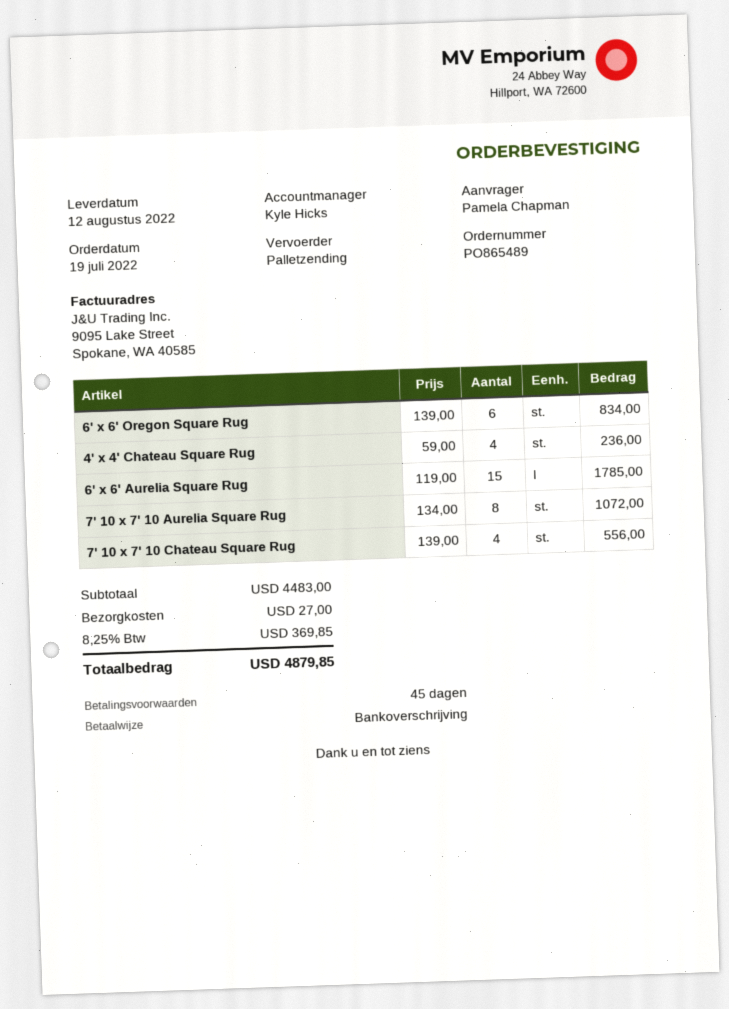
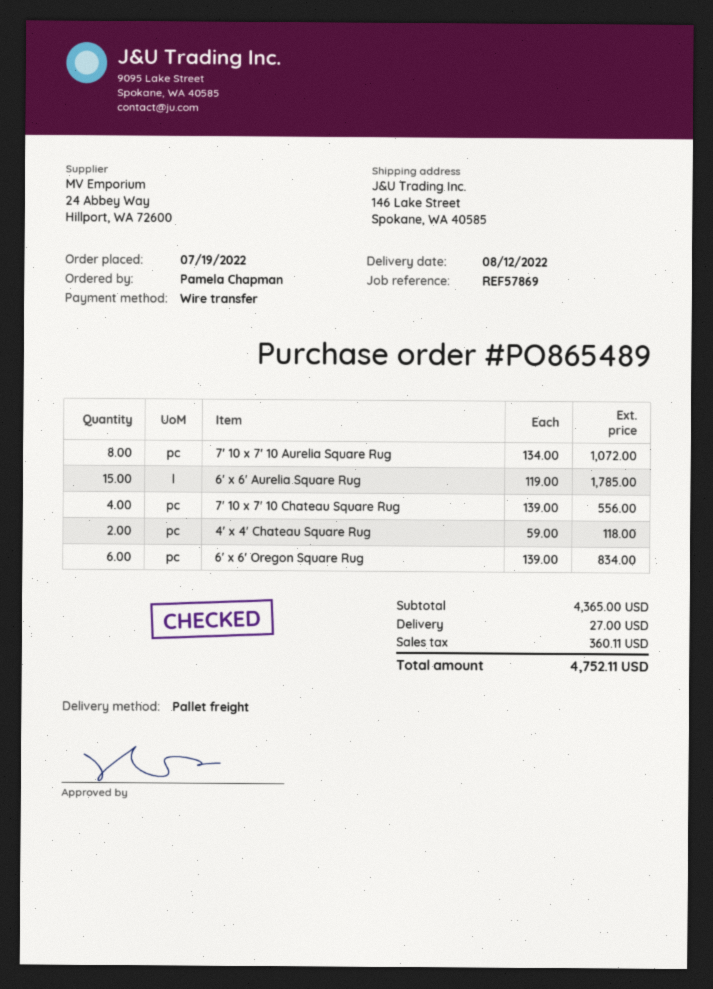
4' x 4' Chateau Square Rug: 4 x 59.00 = 236.00 -> 2 x 59.00 = 118.00
subtotal: 4483.00 -> 4365.00
tax: 369.85 -> 360.11
total: 4879.85 -> 4752.11

